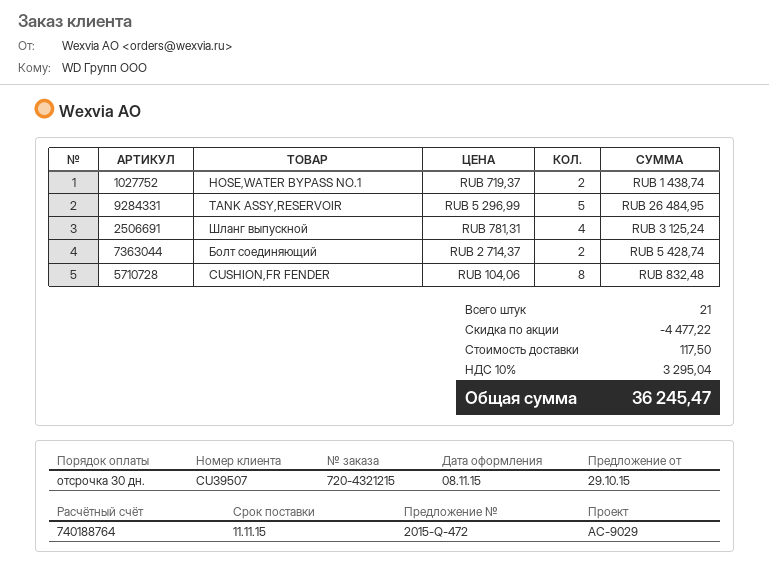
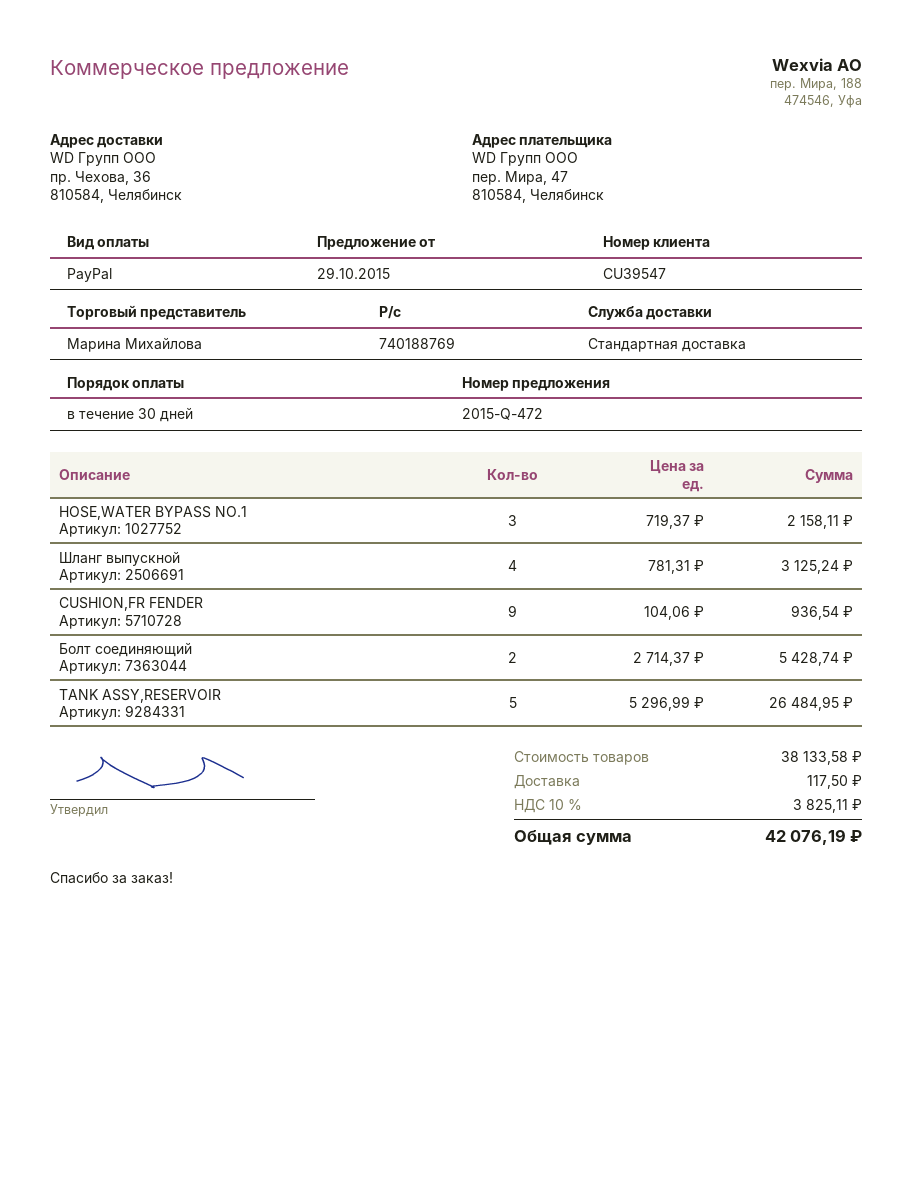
customer number: CU39507 -> CU39547
bank account: 740188764 -> 740188769
HOSE,WATER BYPASS NO.1: 2 x 719.37 = 1438.74 -> 3 x 719.37 = 2158.11
CUSHION,FR FENDER: 8 x 104.06 = 832.48 -> 9 x 104.06 = 936.54
discount: 4477.22 -> none
tax: 10% = 3295.04 -> 10% = 3825.11
total: 36245.47 -> 42076.19

